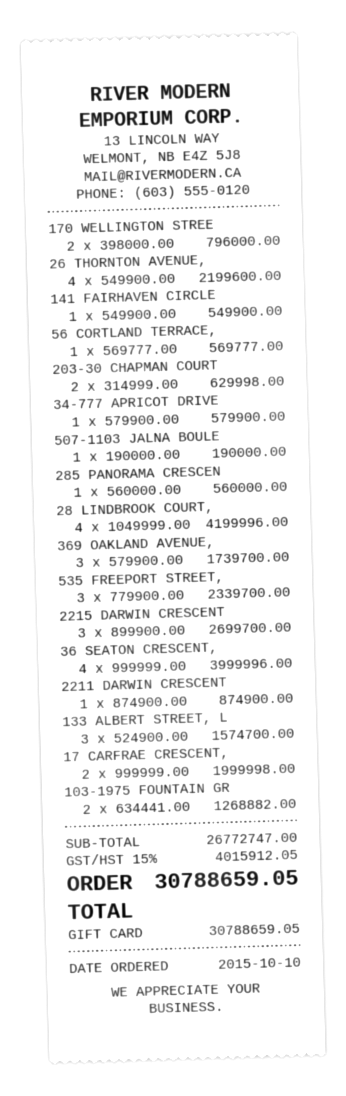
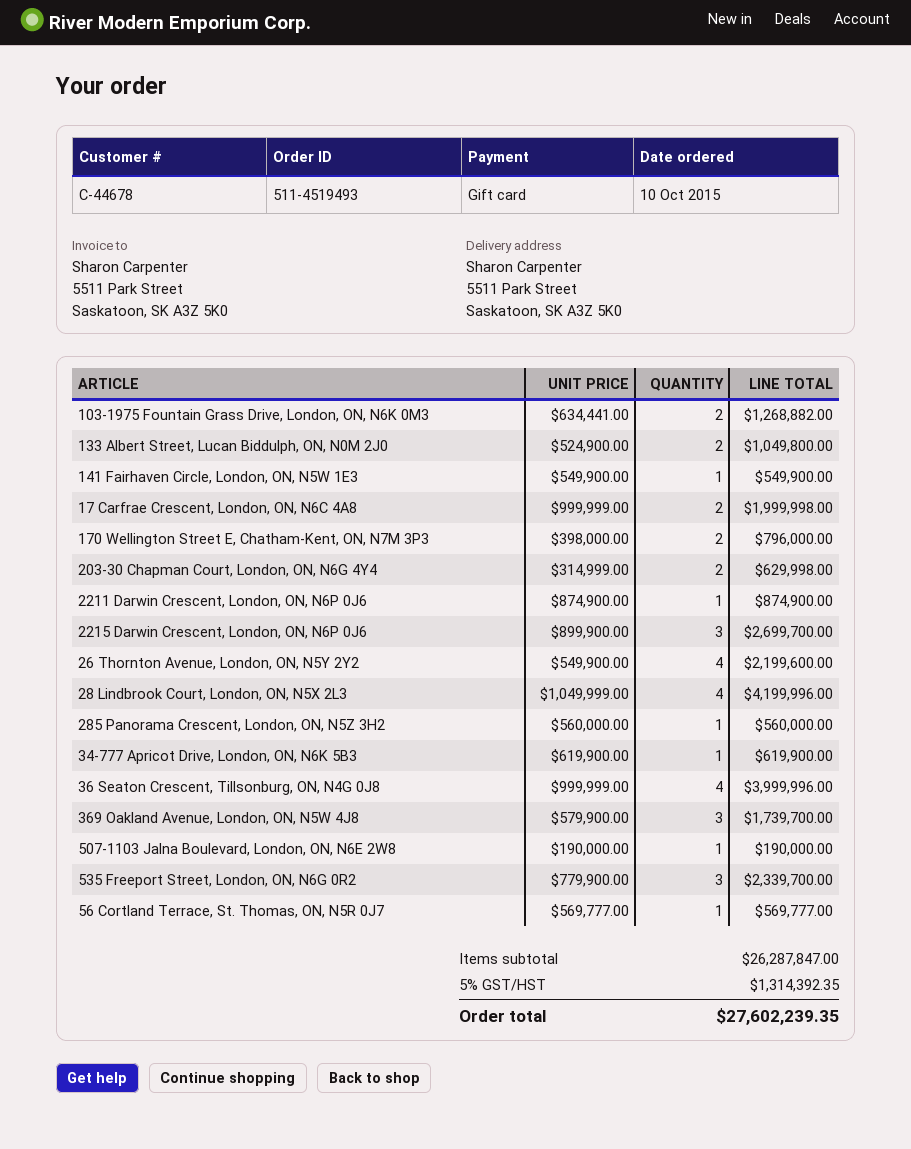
34-777 APRICOT DRIVE: 1 x 579900.00 = 579900.00 -> 1 x 619900.00 = 619900.00
133 ALBERT STREET, L: 3 x 524900.00 = 1574700.00 -> 2 x 524900.00 = 1049800.00
subtotal: 26772747.00 -> 26287847.00
tax: 15% = 4015912.05 -> 5% = 1314392.35
total: 30788659.05 -> 27602239.35

